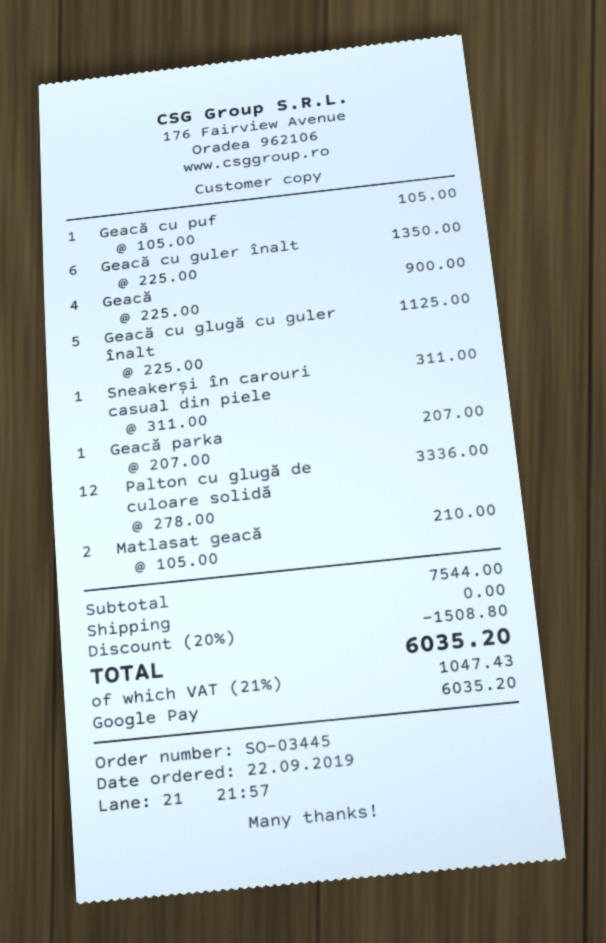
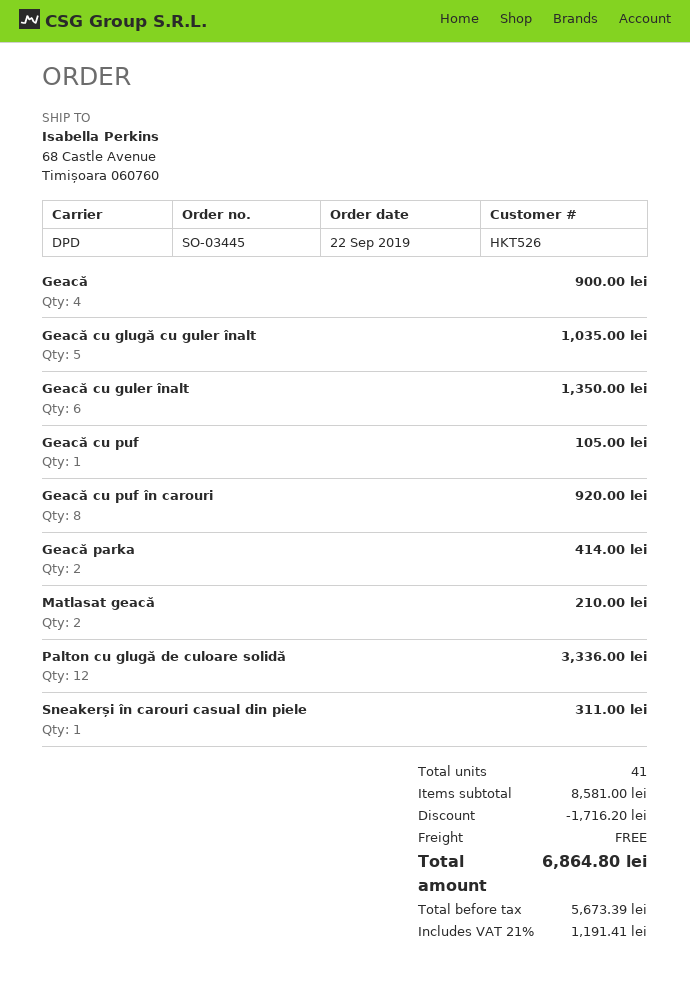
Geacă cu glugă cu guler înalt: 5 for 1125.00 -> 5 for 1035.00
Geacă parka: 1 for 207.00 -> 2 for 414.00
Geacă cu puf în carouri: none -> 8 for 920.00
subtotal: 7544.00 -> 8581.00
discount: 1508.80 -> 1716.20
tax: 21% = 1047.43 -> 21% = 1191.41
total: 6035.20 -> 6864.80

